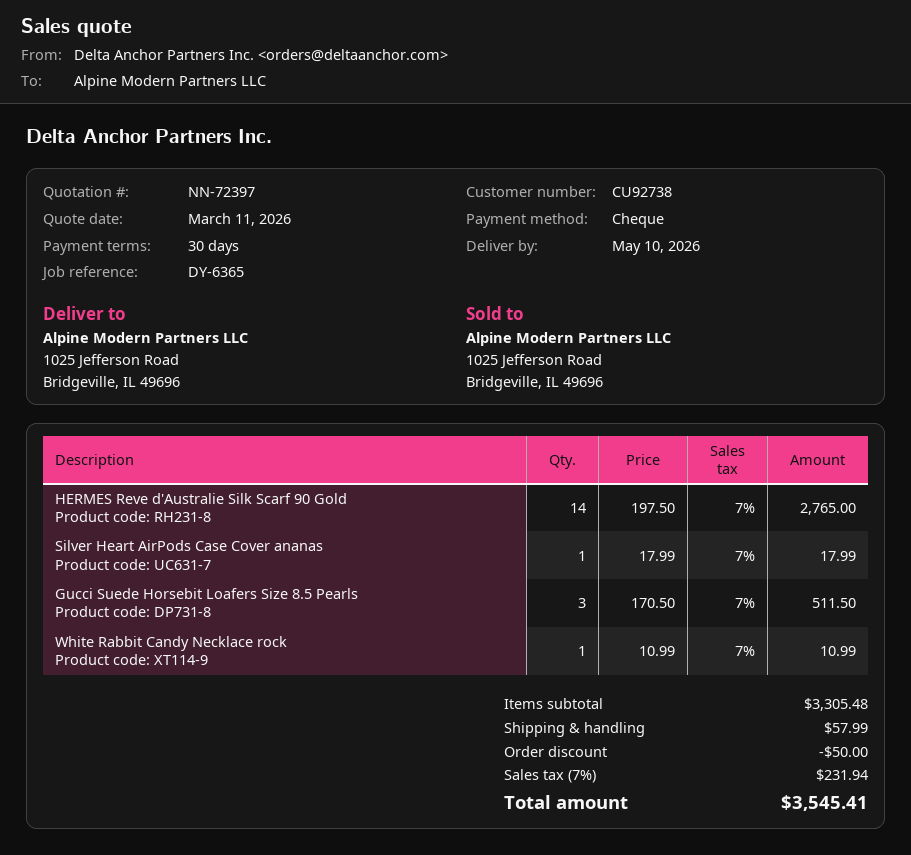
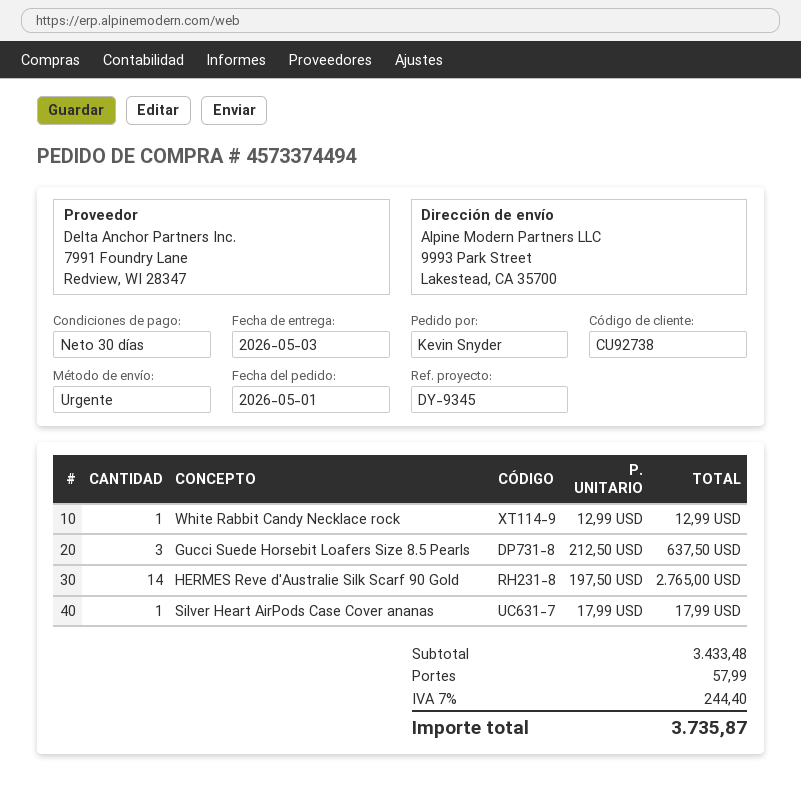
delivery date: 2026-05-10 -> 2026-05-03
reference: DY-6365 -> DY-9345
ship to: 1025 Jefferson Road, Bridgeville, IL 49696 -> 9993 Park Street, Lakestead, CA 35700
Gucci Suede Horsebit Loafers Size 8.5 Pearls: 3 x 170.50 = 511.50 -> 3 x 212.50 = 637.50
White Rabbit Candy Necklace rock: 1 x 10.99 = 10.99 -> 1 x 12.99 = 12.99
subtotal: 3305.48 -> 3433.48
discount: 50.00 -> none
tax: 7% = 231.94 -> 7% = 244.40
total: 3545.41 -> 3735.87

